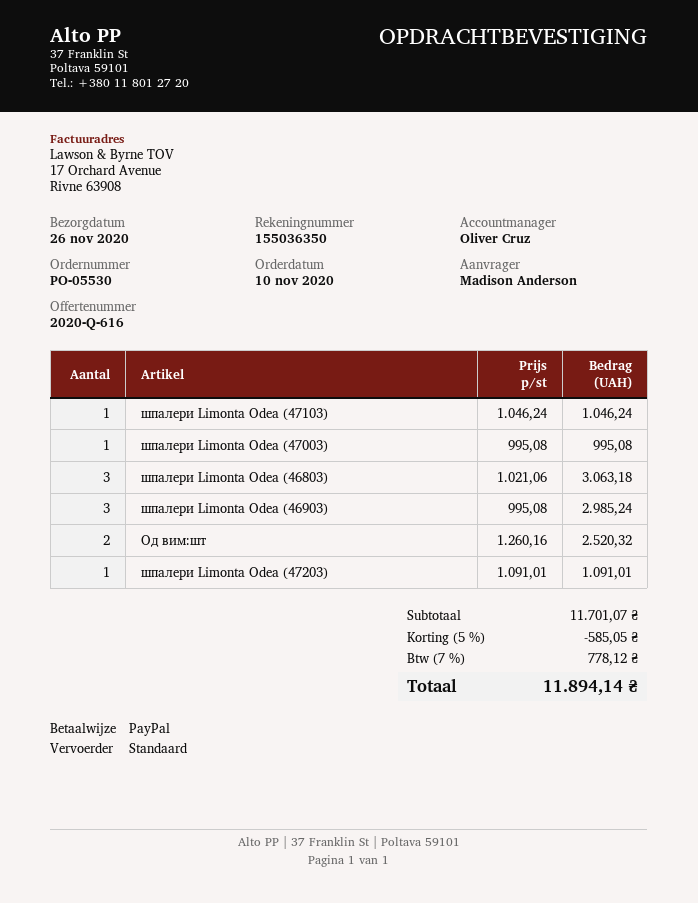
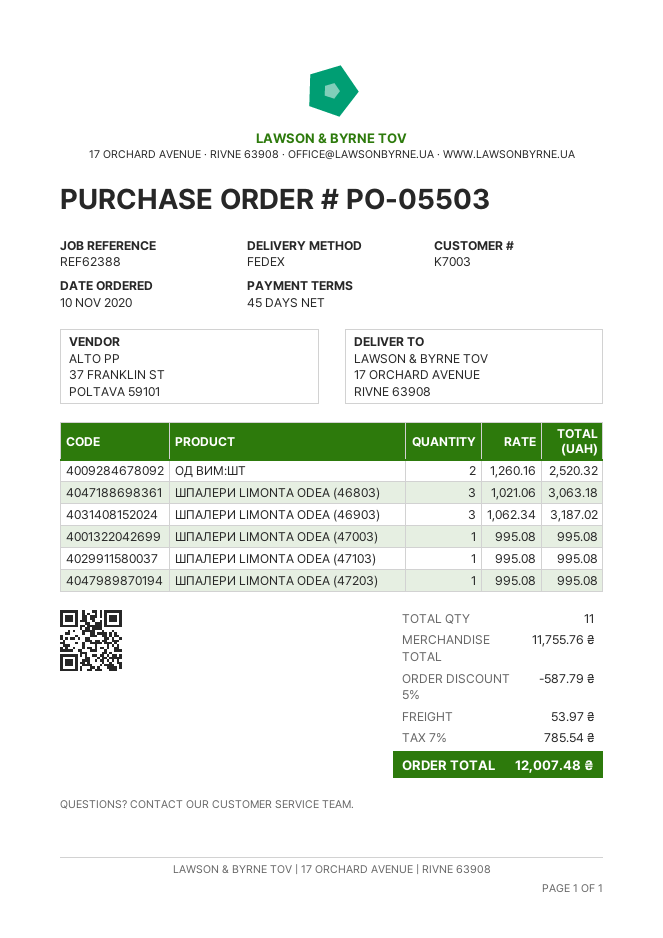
order number: PO-05530 -> PO-05503
shipping method: standard -> FedEx
шпалери Limonta Odea (47103): 1 x 1046.24 = 1046.24 -> 1 x 995.08 = 995.08
шпалери Limonta Odea (46903): 3 x 995.08 = 2985.24 -> 3 x 1062.34 = 3187.02
шпалери Limonta Odea (47203): 1 x 1091.01 = 1091.01 -> 1 x 995.08 = 995.08
subtotal: 11701.07 -> 11755.76
discount: 5% = 585.05 -> 5% = 587.79
shipping: none -> 53.97
tax: 7% = 778.12 -> 7% = 785.54
total: 11894.14 -> 12007.48

